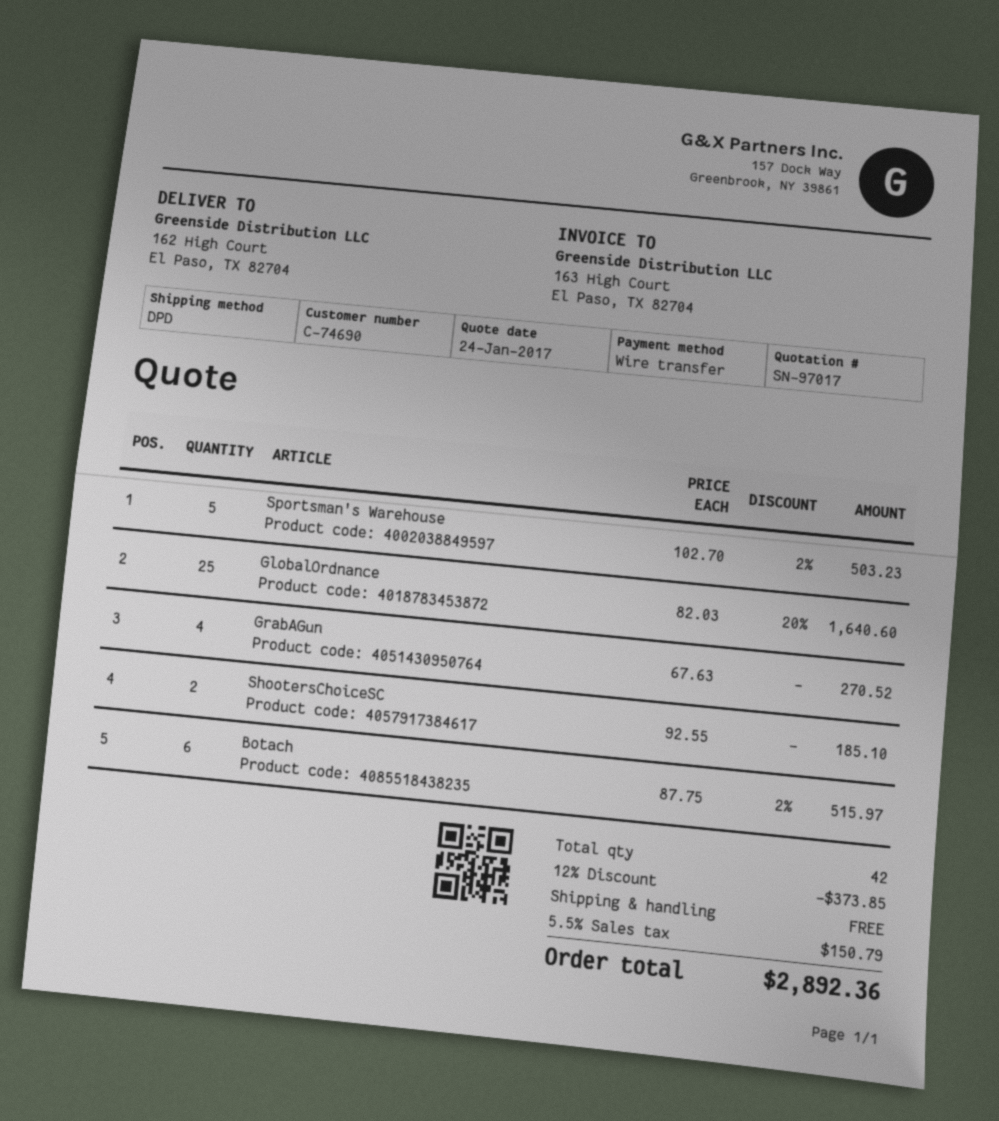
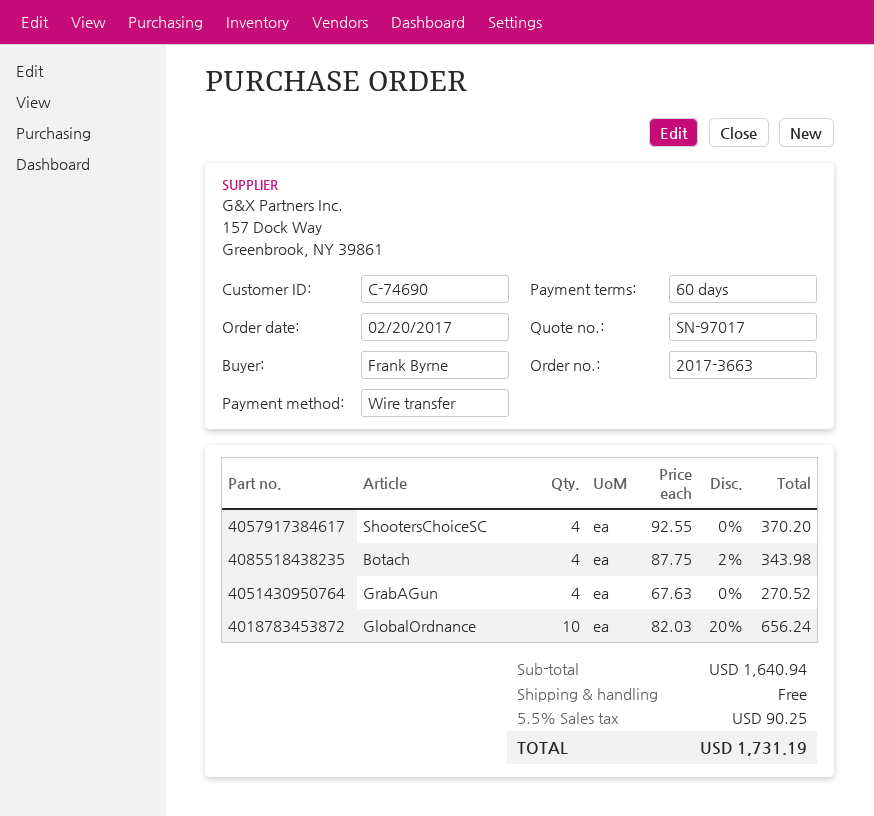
Sportsman's Warehouse: 5 x 102.70 - 2% = 503.23 -> none
GlobalOrdnance: 25 x 82.03 - 20% = 1640.60 -> 10 x 82.03 - 20% = 656.24
ShootersChoiceSC: 2 x 92.55 = 185.10 -> 4 x 92.55 = 370.20
Botach: 6 x 87.75 - 2% = 515.97 -> 4 x 87.75 - 2% = 343.98
discount: 12% = 373.85 -> none
tax: 5.5% = 150.79 -> 5.5% = 90.25
total: 2892.36 -> 1731.19

